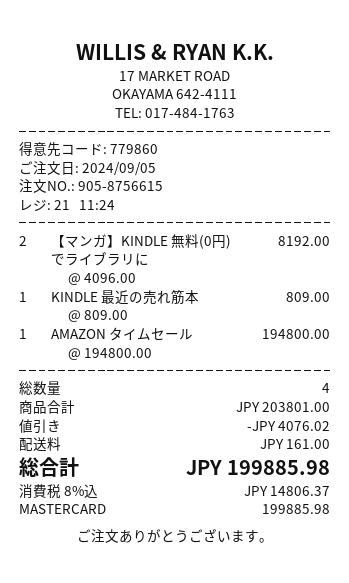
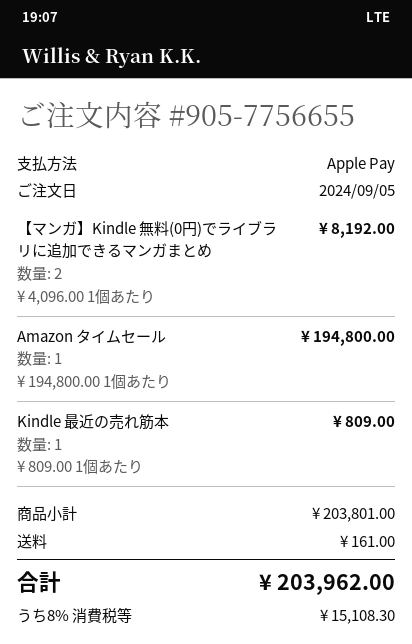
order number: 905-8756615 -> 905-7756655
payment method: Mastercard -> Apple Pay
discount: 4076.02 -> none
tax: 8% = 14806.37 -> 8% = 15108.30
total: 199885.98 -> 203962.00

